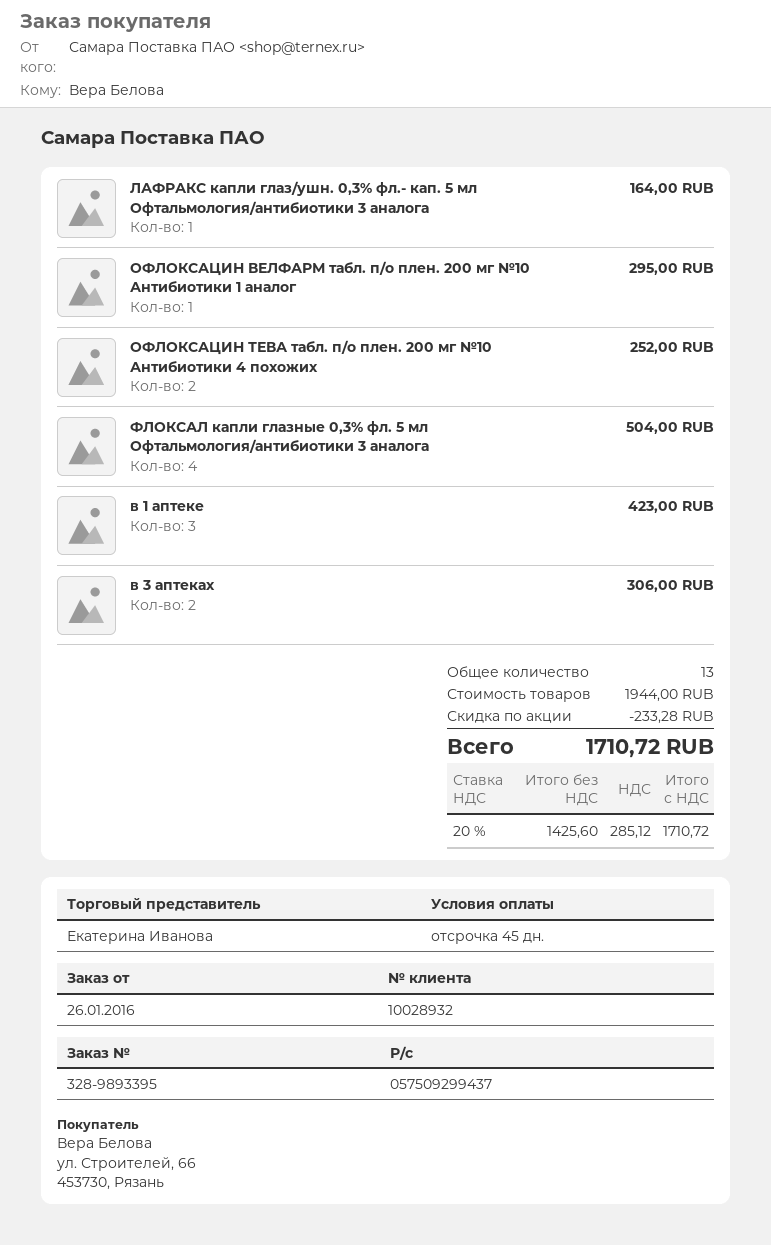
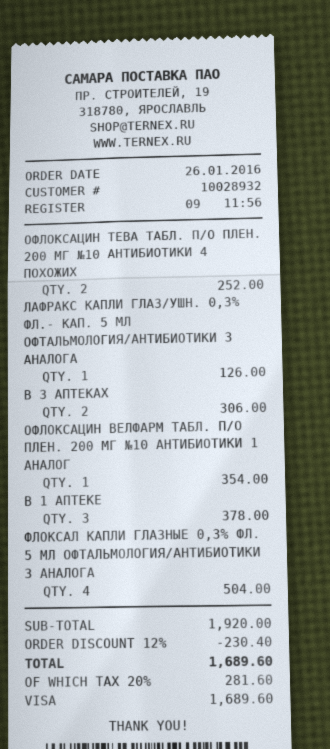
ЛАФРАКС капли глаз/ушн. 0,3% фл.- кап. 5 мл Офтальмология/антибиотики 3 аналога: 1 for 164.00 -> 1 for 126.00
ОФЛОКСАЦИН ВЕЛФАРМ табл. п/о плен. 200 мг №10 Антибиотики 1 аналог: 1 for 295.00 -> 1 for 354.00
в 1 аптеке: 3 for 423.00 -> 3 for 378.00
subtotal: 1944.00 -> 1920.00
discount: 233.28 -> 230.40
tax: 20% = 285.12 -> 20% = 281.60
total: 1710.72 -> 1689.60

